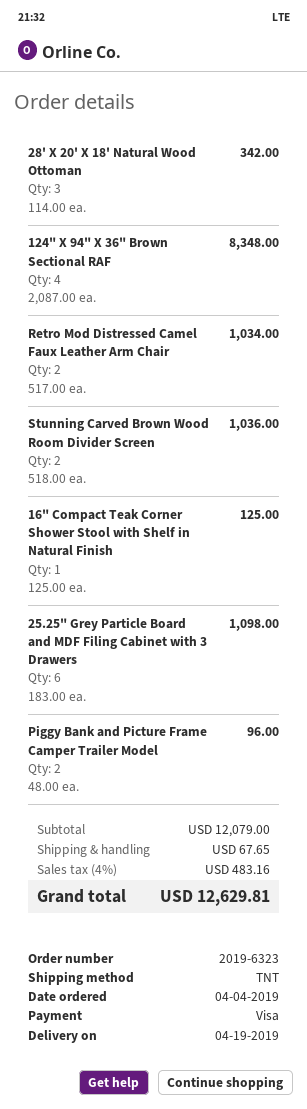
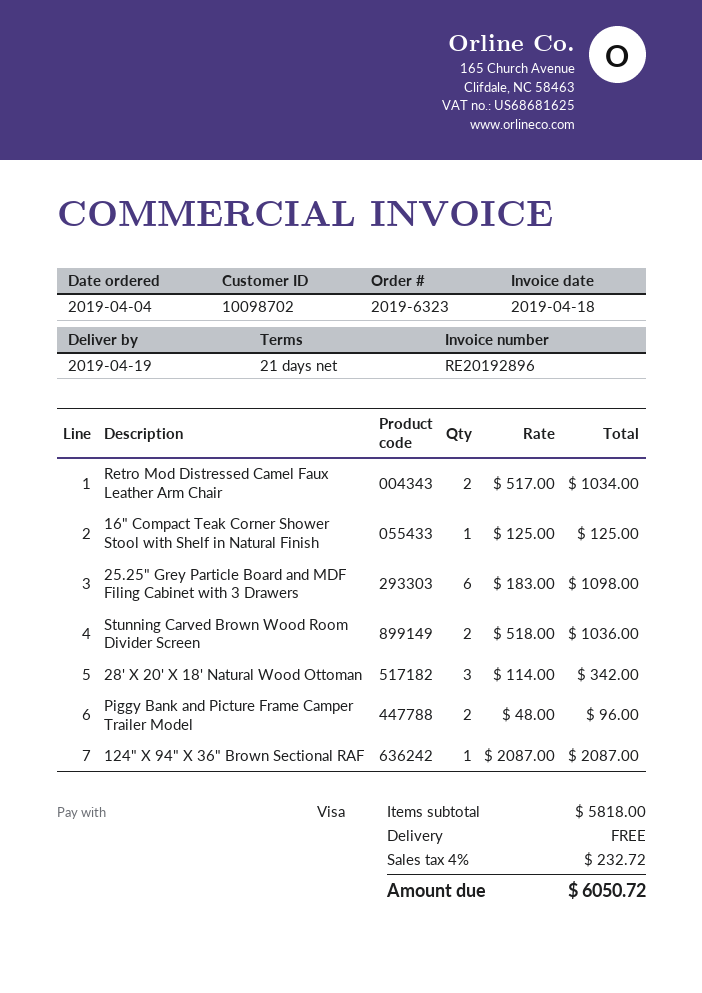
124" X 94" X 36" Brown Sectional RAF: 4 x 2087.00 = 8348.00 -> 1 x 2087.00 = 2087.00
subtotal: 12079.00 -> 5818.00
shipping: 67.65 -> 0.00
tax: 4% = 483.16 -> 4% = 232.72
total: 12629.81 -> 6050.72

